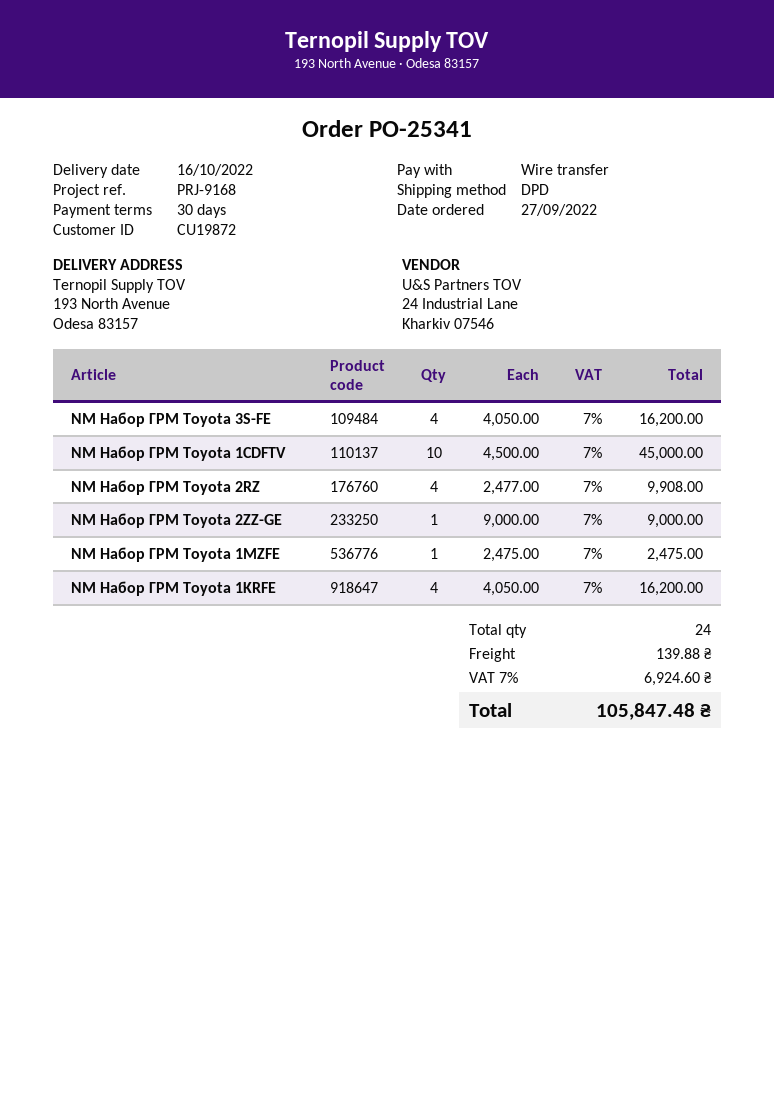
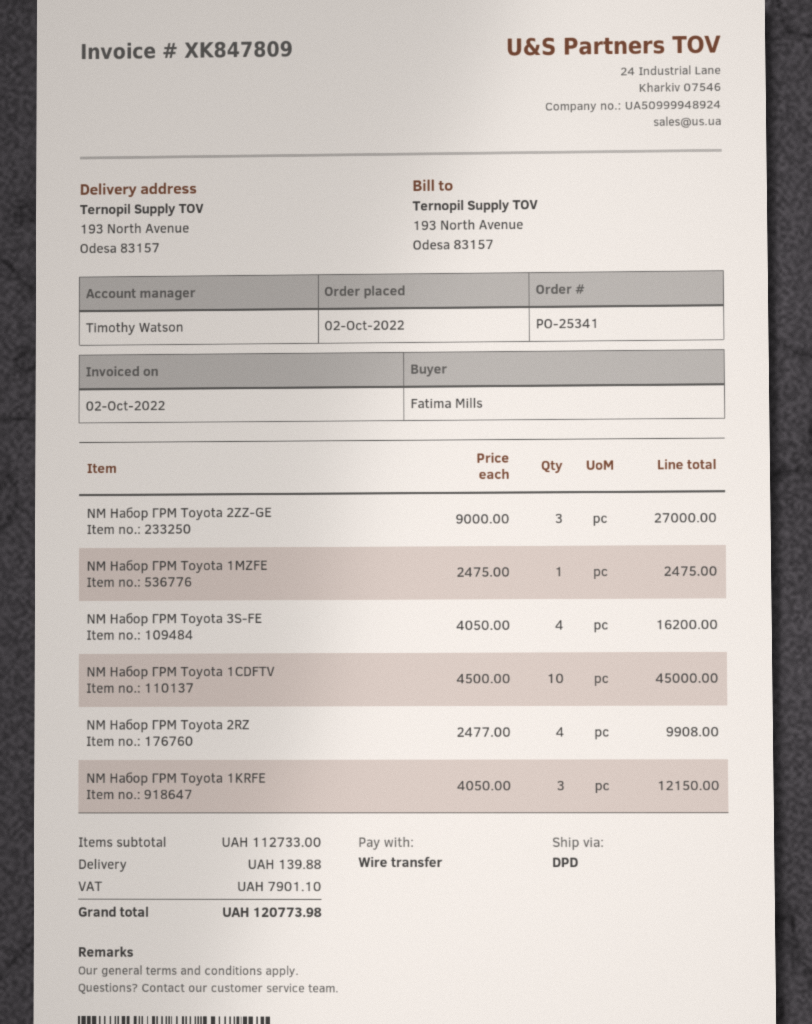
order date: 2022-09-27 -> 2022-10-02
NM Набор ГРМ Toyota 2ZZ-GE: 1 x 9000.00 = 9000.00 -> 3 x 9000.00 = 27000.00
NM Набор ГРМ Toyota 1KRFE: 4 x 4050.00 = 16200.00 -> 3 x 4050.00 = 12150.00
tax: 6924.60 -> 7901.10
total: 105847.48 -> 120773.98

